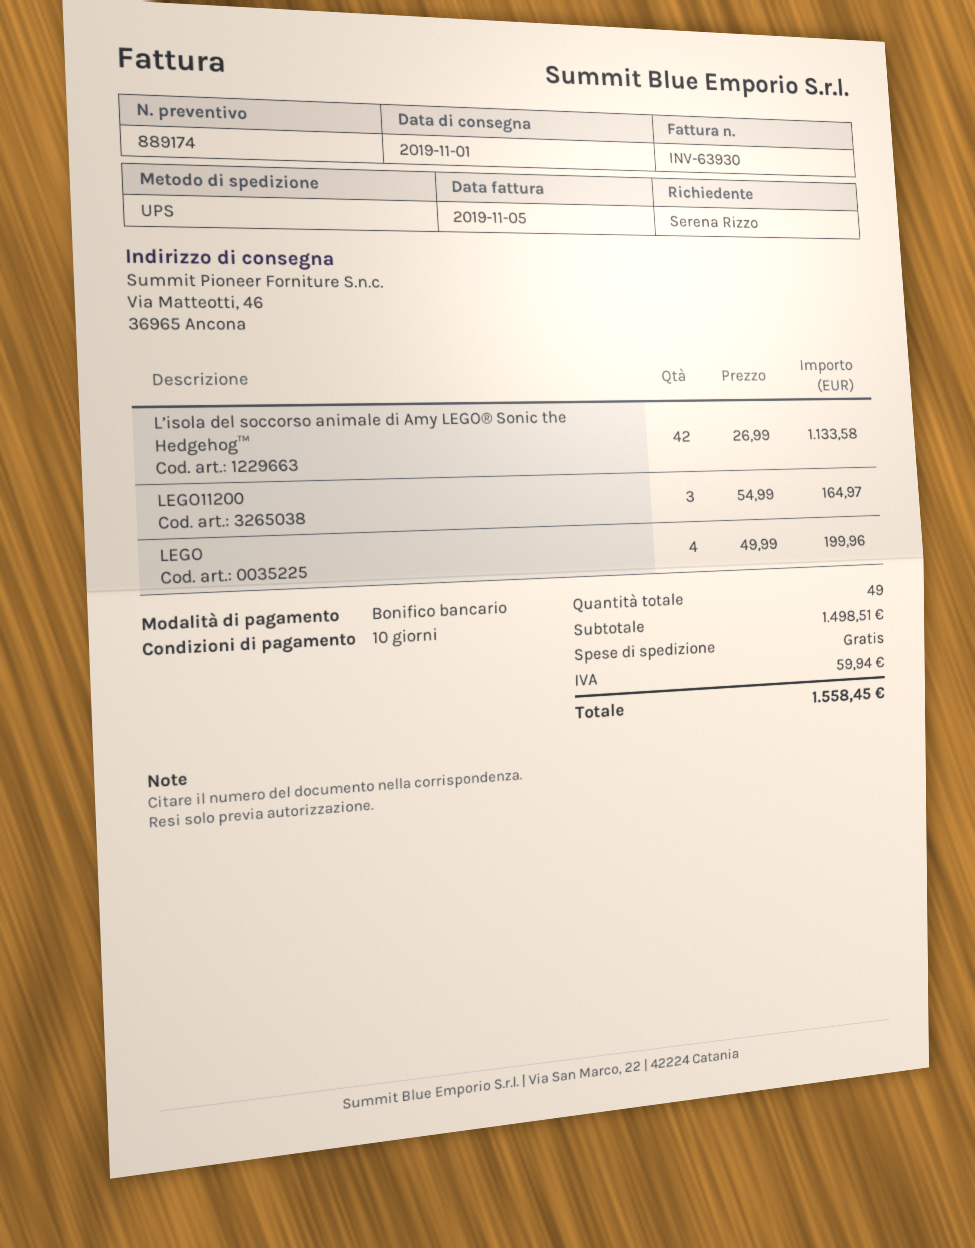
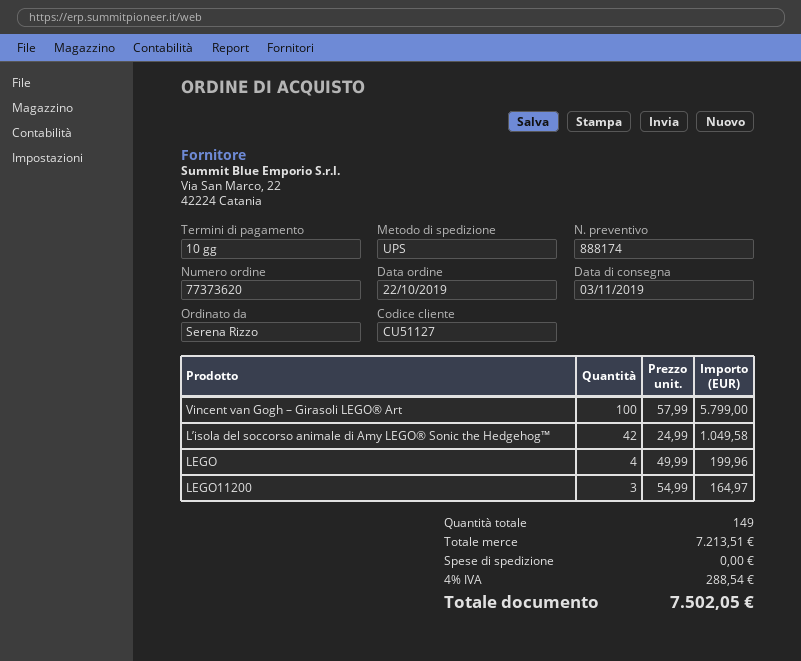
quote number: 889174 -> 888174
delivery date: 2019-11-01 -> 2019-11-03
L’isola del soccorso animale di Amy LEGO® Sonic the Hedgehog™: 42 x 26.99 = 1133.58 -> 42 x 24.99 = 1049.58
Vincent van Gogh – Girasoli LEGO® Art: none -> 100 x 57.99 = 5799.00
total quantity: 49 -> 149
subtotal: 1498.51 -> 7213.51
tax: 59.94 -> 288.54
total: 1558.45 -> 7502.05

